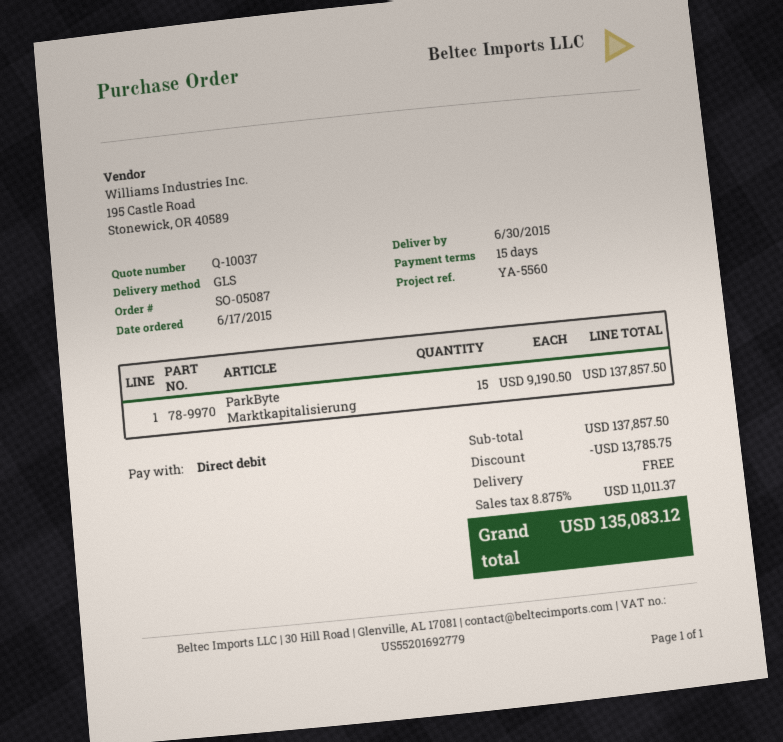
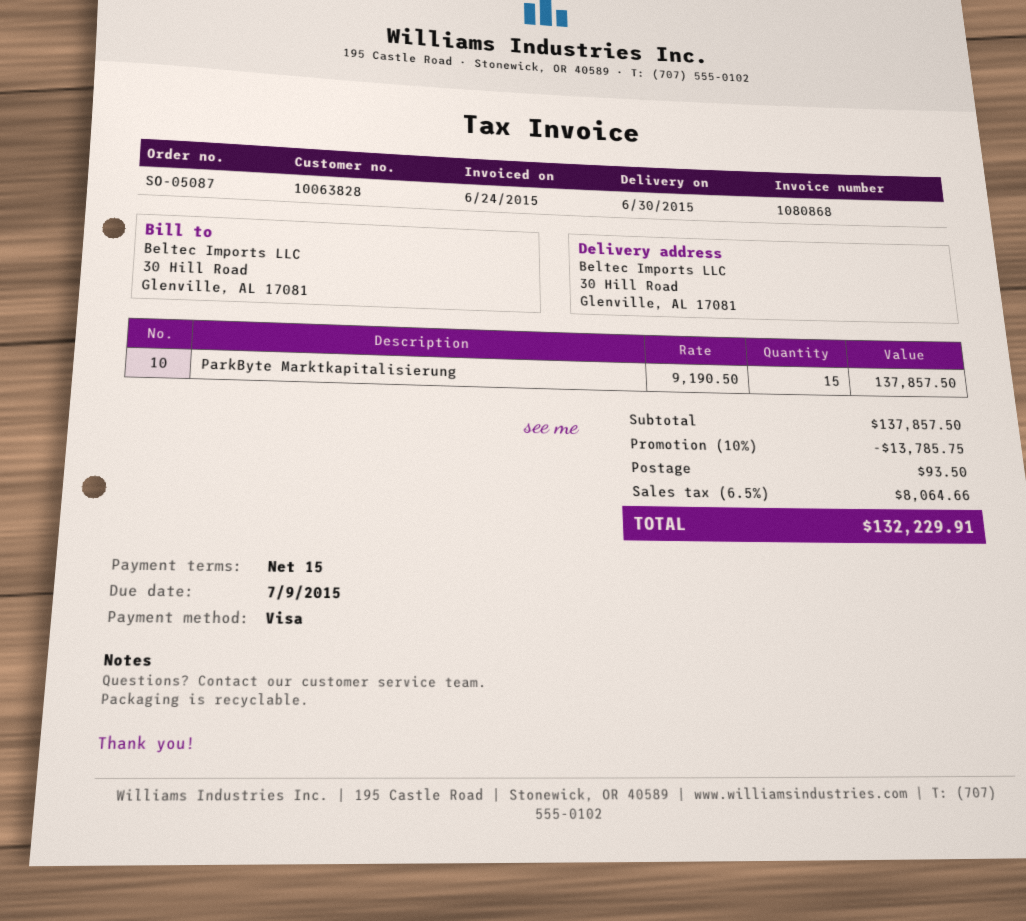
payment method: direct debit -> Visa
shipping: 0.00 -> 93.50
tax: 8.875% = 11011.37 -> 6.5% = 8064.66
total: 135083.12 -> 132229.91

